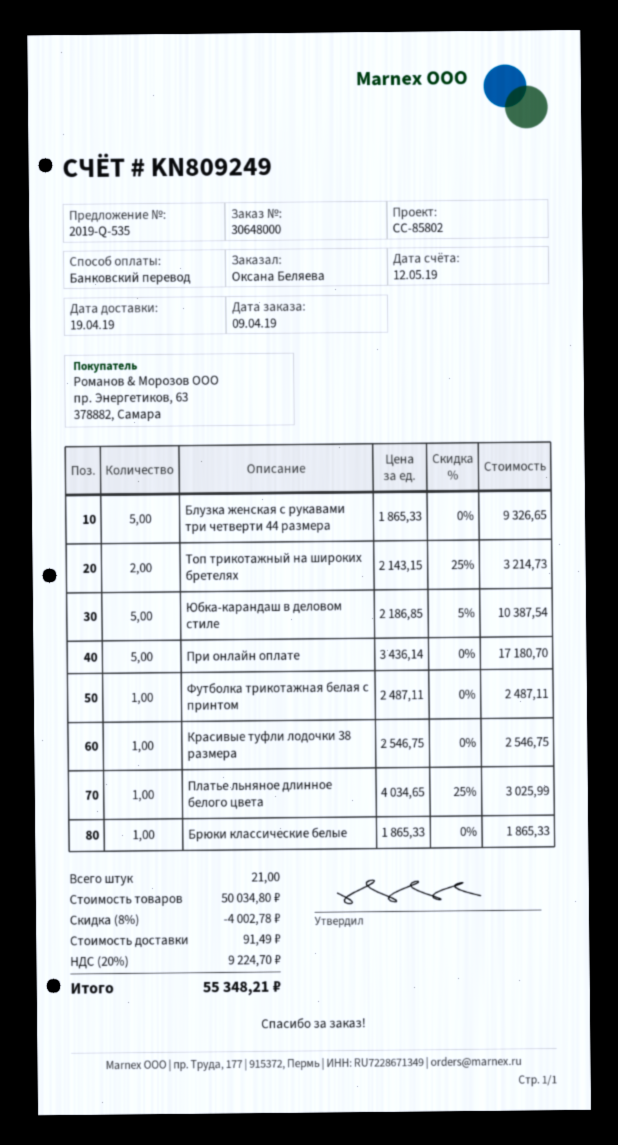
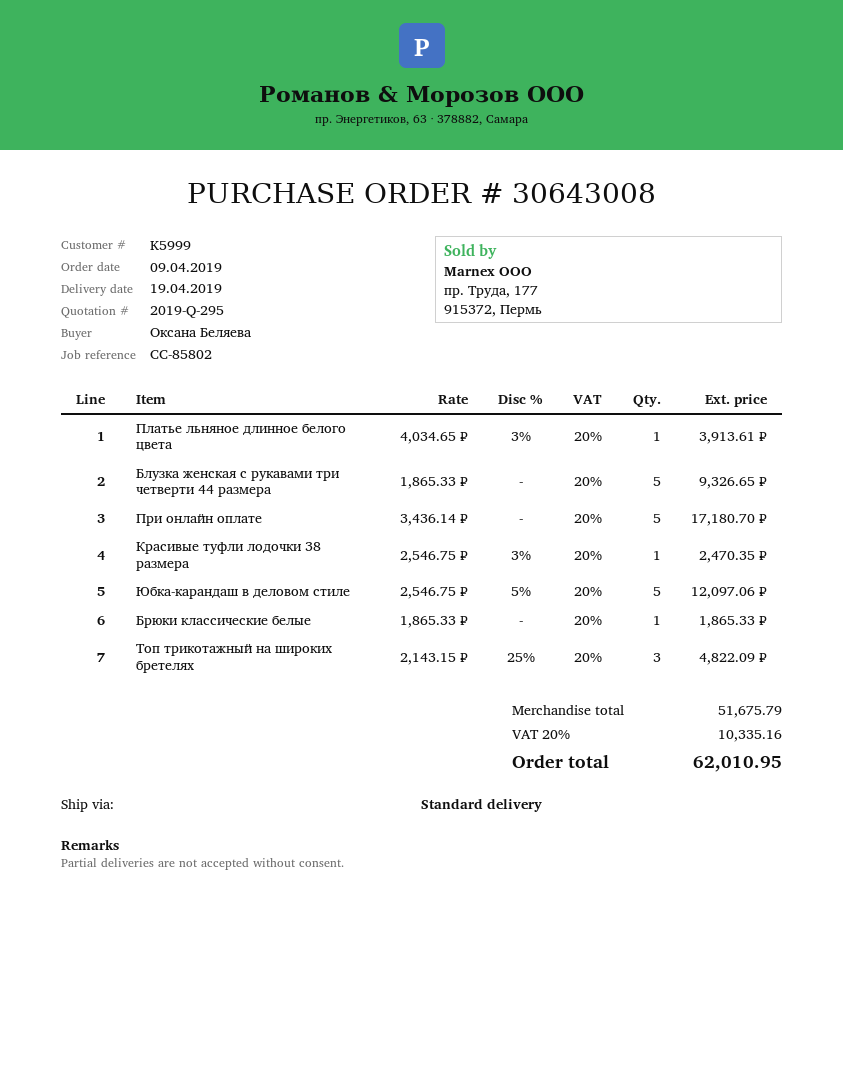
quote number: 2019-Q-535 -> 2019-Q-295
order number: 30648000 -> 30643008
Топ трикотажный на широких бретелях: 2 x 2143.15 - 25% = 3214.73 -> 3 x 2143.15 - 25% = 4822.09
Юбка-карандаш в деловом стиле: 5 x 2186.85 - 5% = 10387.54 -> 5 x 2546.75 - 5% = 12097.06
Футболка трикотажная белая с принтом: 1 x 2487.11 = 2487.11 -> none
Красивые туфли лодочки 38 размера: 1 x 2546.75 = 2546.75 -> 1 x 2546.75 - 3% = 2470.35
Платье льняное длинное белого цвета: 1 x 4034.65 - 25% = 3025.99 -> 1 x 4034.65 - 3% = 3913.61
subtotal: 50034.80 -> 51675.79
discount: 8% = 4002.78 -> none
shipping: 91.49 -> none
tax: 20% = 9224.70 -> 20% = 10335.16
total: 55348.21 -> 62010.95

